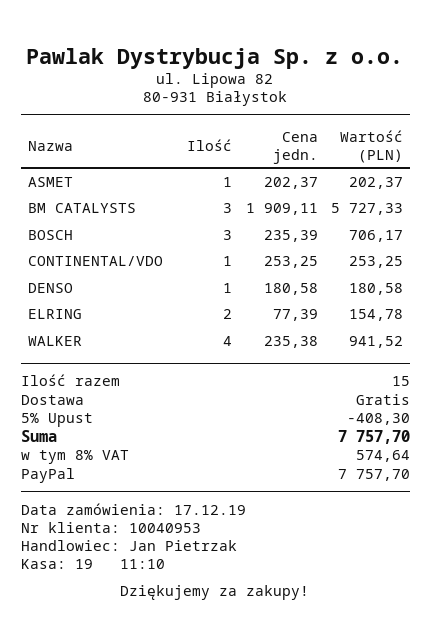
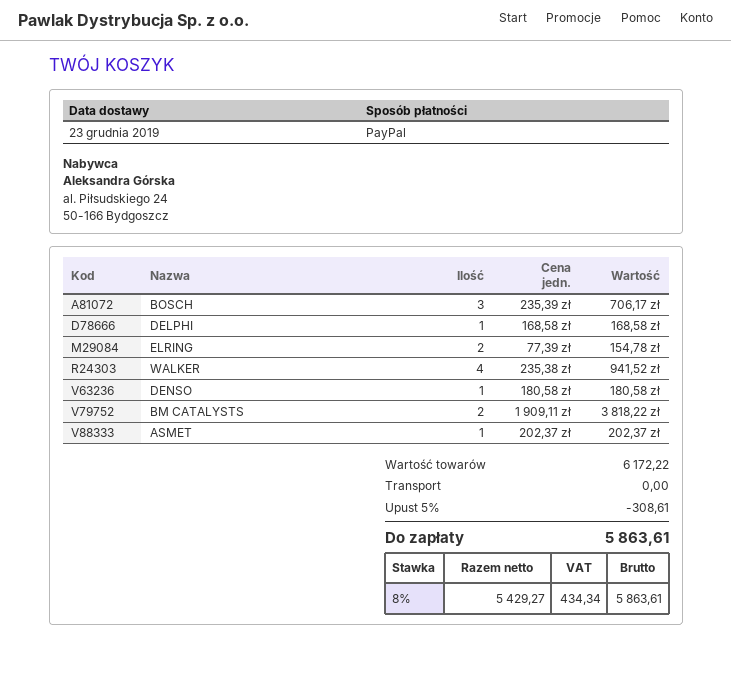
BM CATALYSTS: 3 x 1909.11 = 5727.33 -> 2 x 1909.11 = 3818.22
CONTINENTAL/VDO: 1 x 253.25 = 253.25 -> none
DELPHI: none -> 1 x 168.58 = 168.58
discount: 5% = 408.30 -> 5% = 308.61
tax: 8% = 574.64 -> 8% = 434.34
total: 7757.70 -> 5863.61

